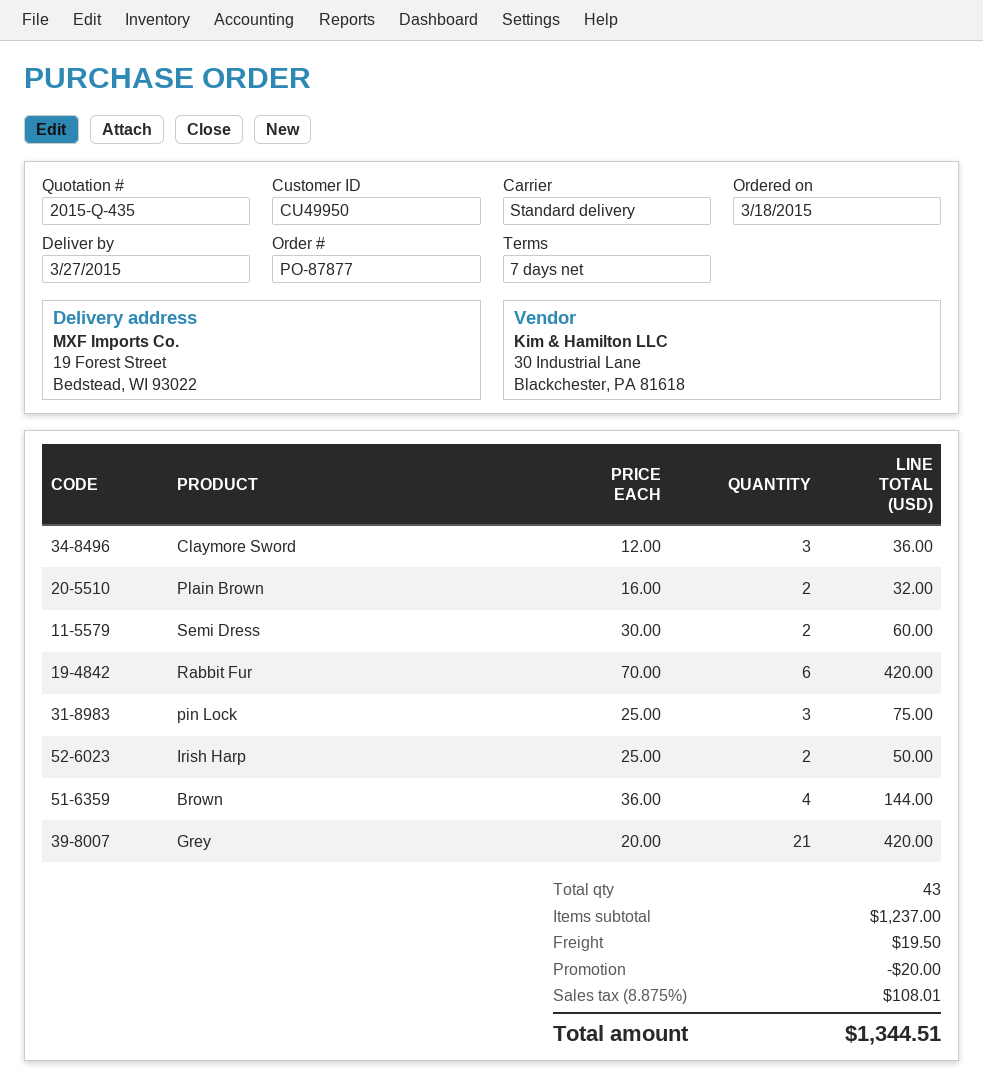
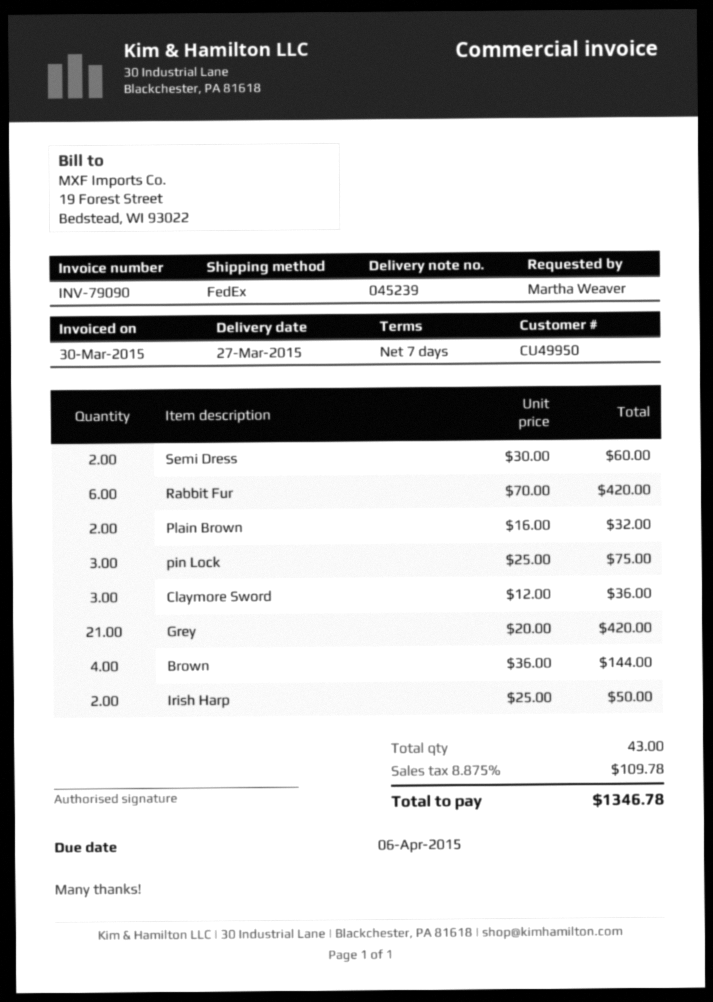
shipping method: standard -> FedEx
discount: 20.00 -> none
shipping: 19.50 -> none
tax: 8.875% = 108.01 -> 8.875% = 109.78
total: 1344.51 -> 1346.78

